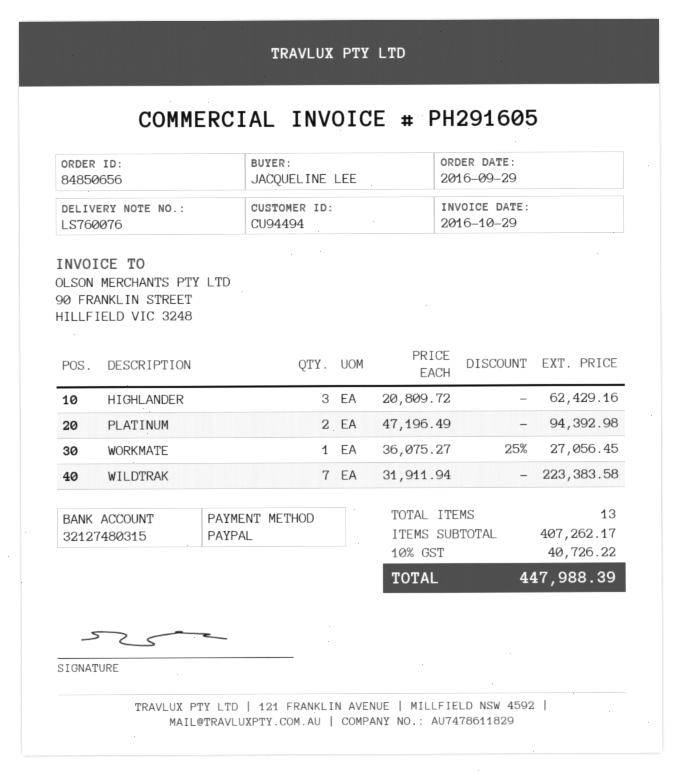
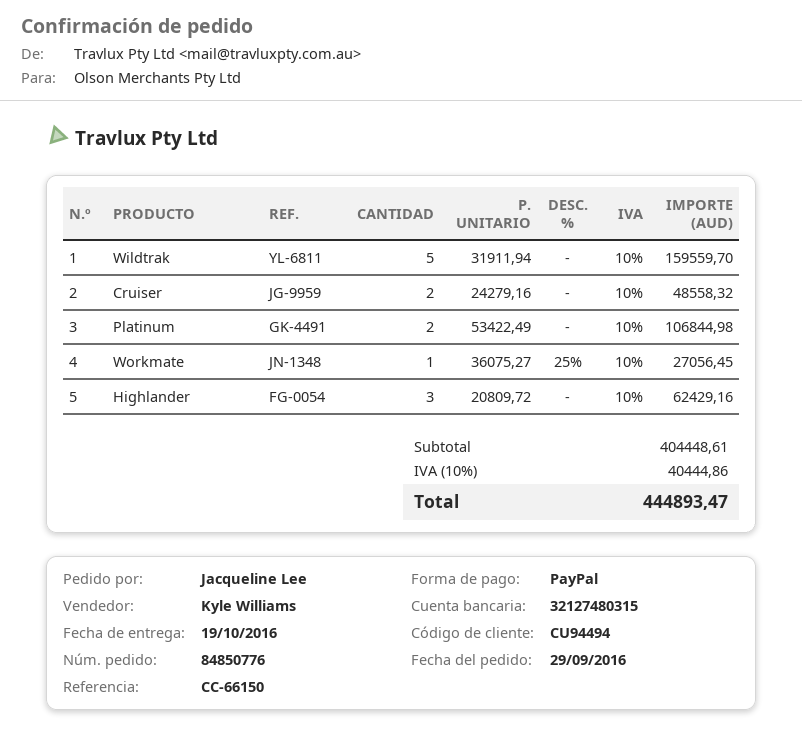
order number: 84850656 -> 84850776
PLATINUM: 2 x 47196.49 = 94392.98 -> 2 x 53422.49 = 106844.98
WILDTRAK: 7 x 31911.94 = 223383.58 -> 5 x 31911.94 = 159559.70
Cruiser: none -> 2 x 24279.16 = 48558.32
subtotal: 407262.17 -> 404448.61
tax: 10% = 40726.22 -> 10% = 40444.86
total: 447988.39 -> 444893.47

